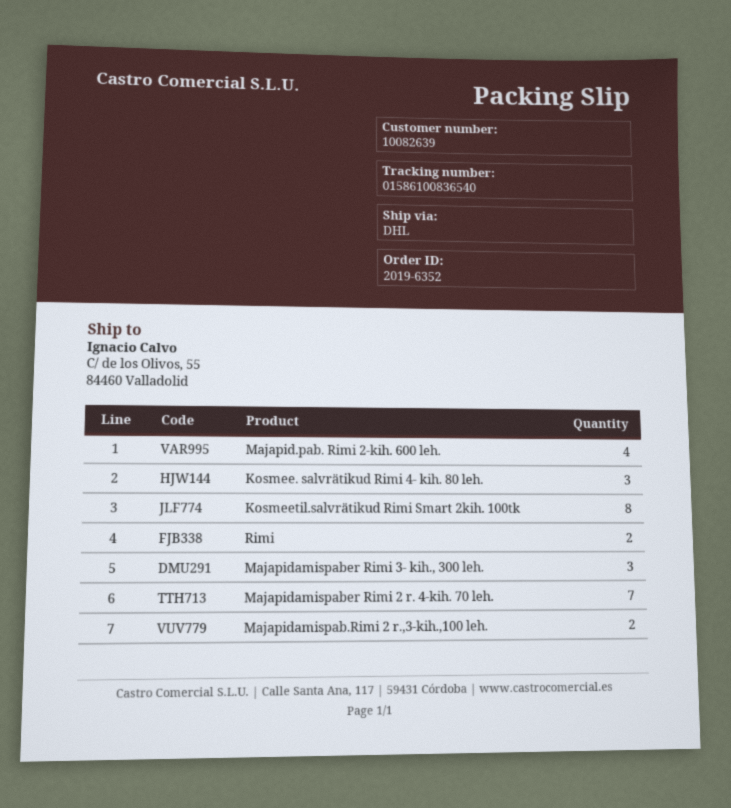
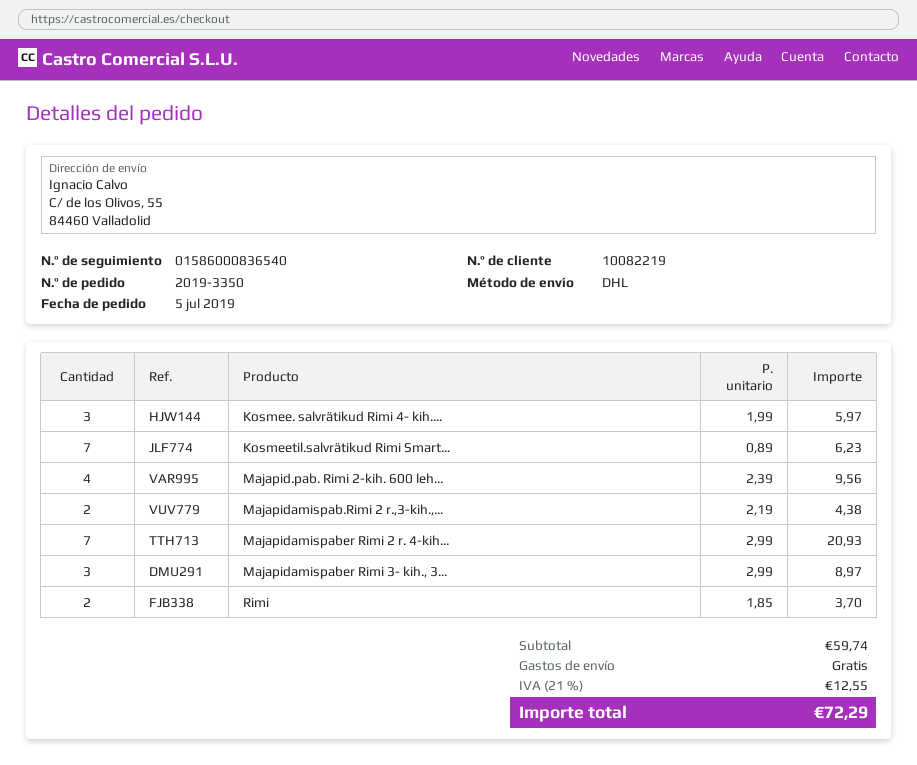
order number: 2019-6352 -> 2019-3350
customer number: 10082639 -> 10082219
tracking number: 01586100836540 -> 01586000836540
Kosmeetil.salvrätikud Rimi Smart 2kih. 100tk: 8 -> 7

